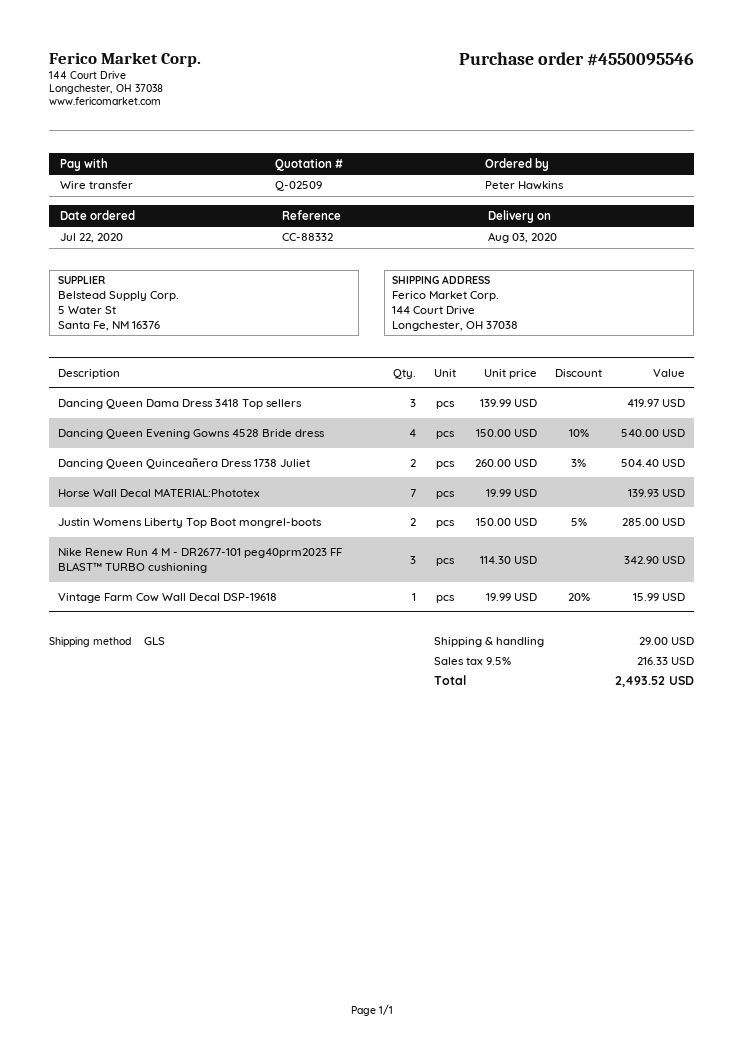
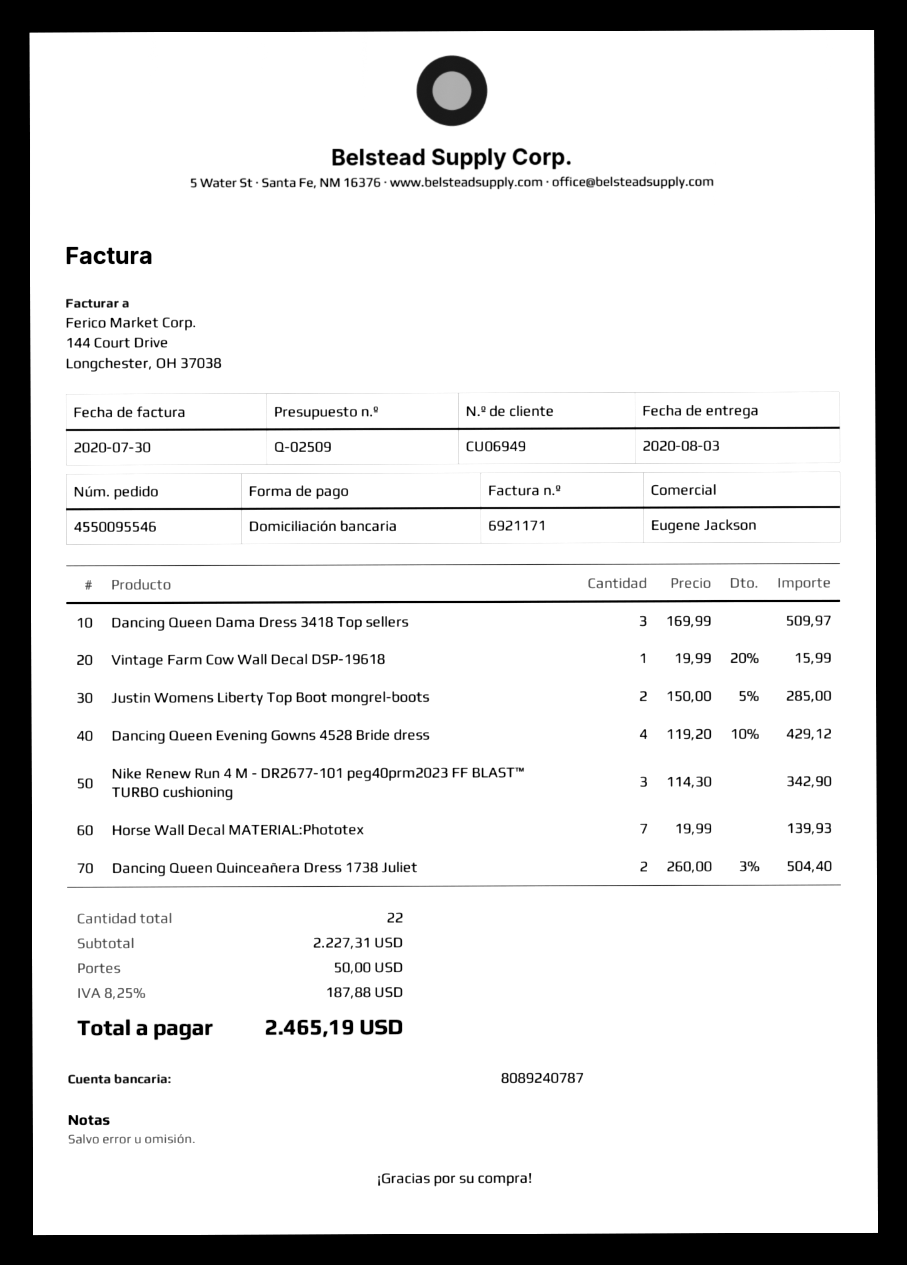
payment method: bank transfer -> direct debit
Dancing Queen Dama Dress 3418 Top sellers: 3 x 139.99 = 419.97 -> 3 x 169.99 = 509.97
Dancing Queen Evening Gowns 4528 Bride dress: 4 x 150.00 - 10% = 540.00 -> 4 x 119.20 - 10% = 429.12
shipping: 29.00 -> 50.00
tax: 9.5% = 216.33 -> 8.25% = 187.88
total: 2493.52 -> 2465.19

